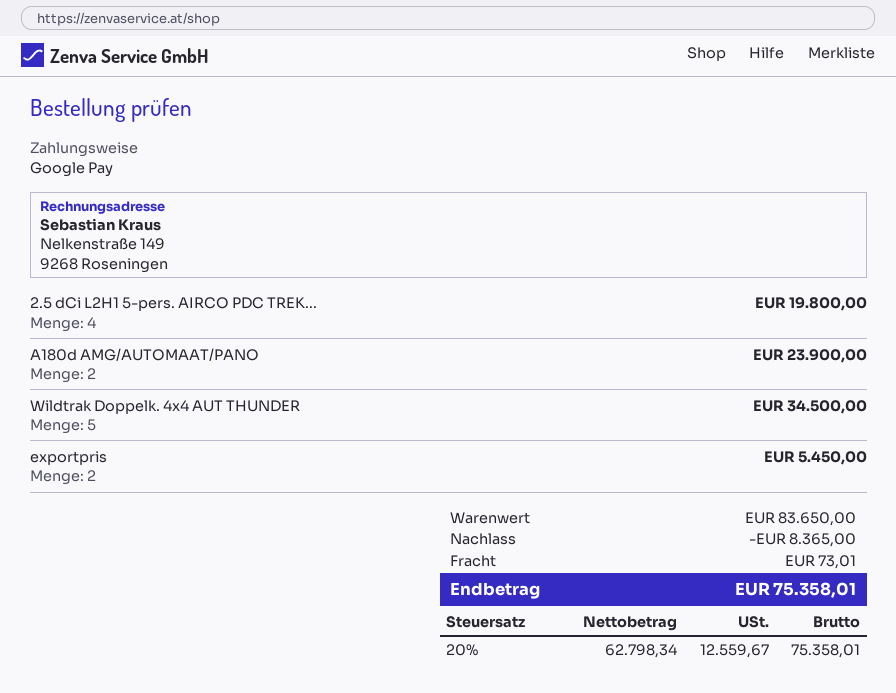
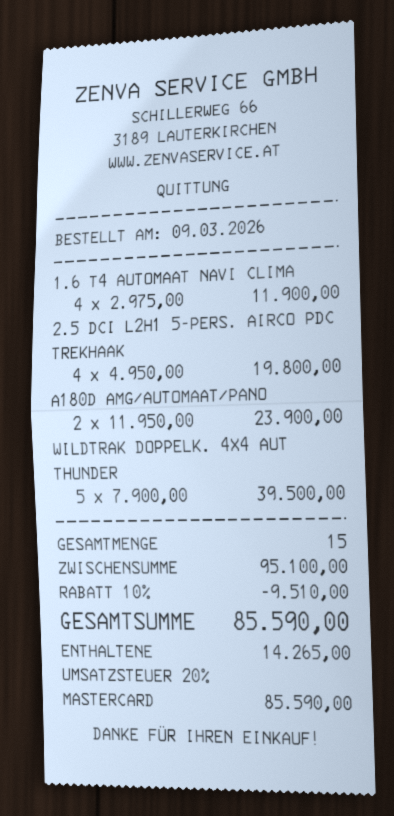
payment method: Google Pay -> Mastercard
Wildtrak Doppelk. 4x4 AUT THUNDER: 5 for 34500.00 -> 5 for 39500.00
exportpris: 2 for 5450.00 -> none
1.6 T4 AUTOMAAT NAVI CLIMA: none -> 4 for 11900.00
subtotal: 83650.00 -> 95100.00
discount: 8365.00 -> 9510.00
shipping: 73.01 -> none
tax: 20% = 12559.67 -> 20% = 14265.00
total: 75358.01 -> 85590.00

